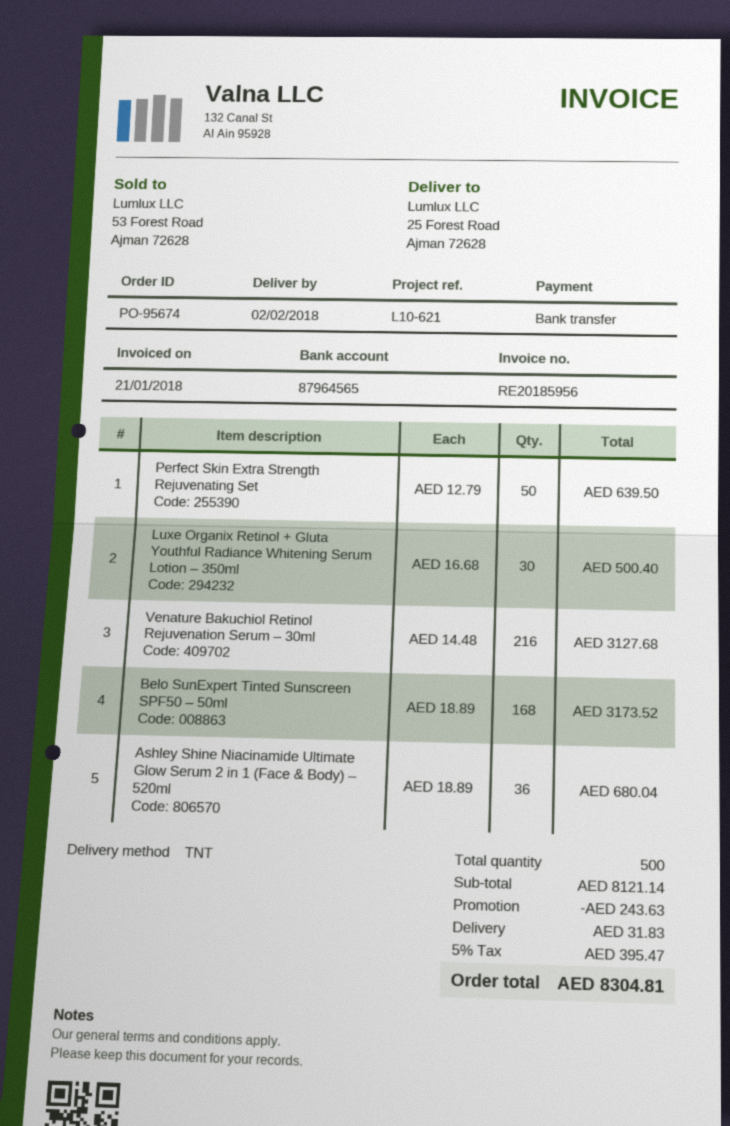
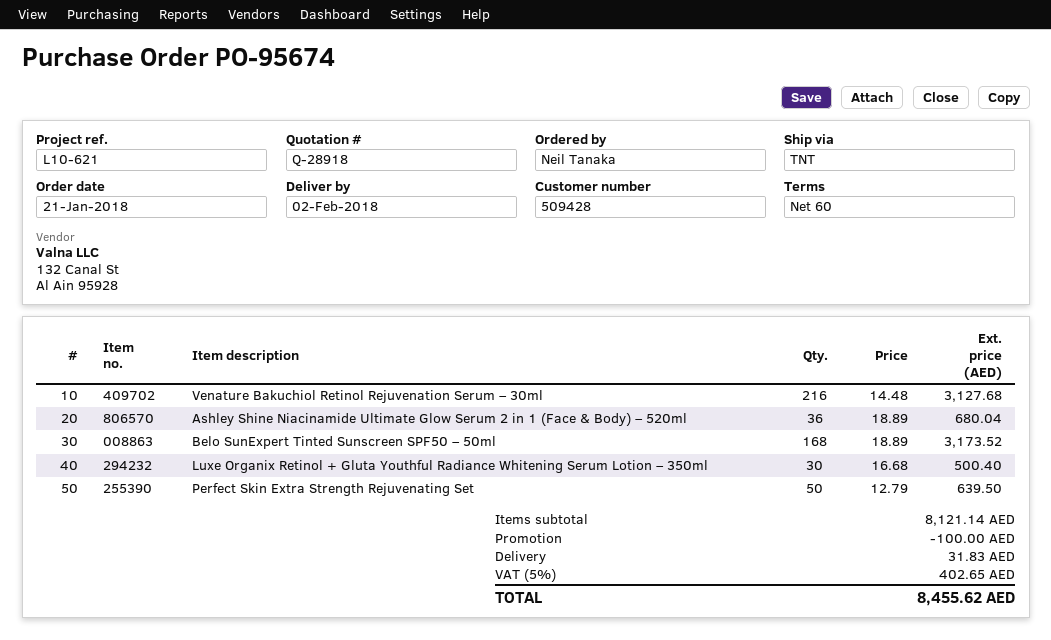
discount: 243.63 -> 100.00
tax: 5% = 395.47 -> 5% = 402.65
total: 8304.81 -> 8455.62

